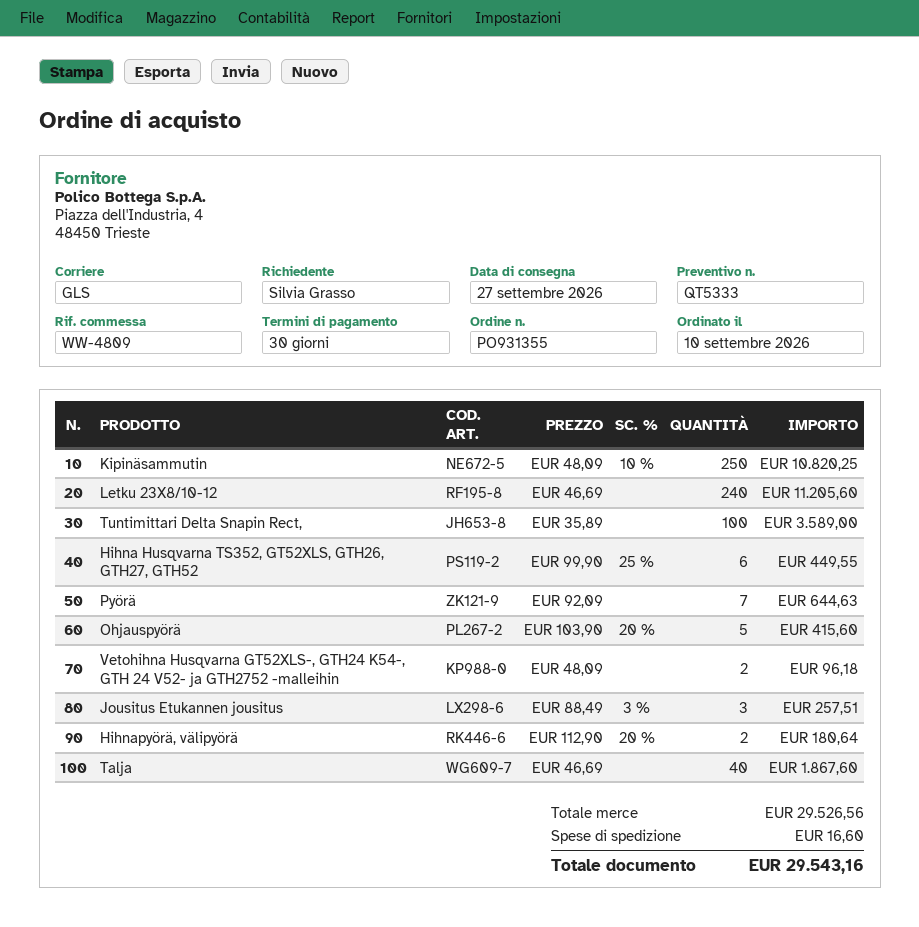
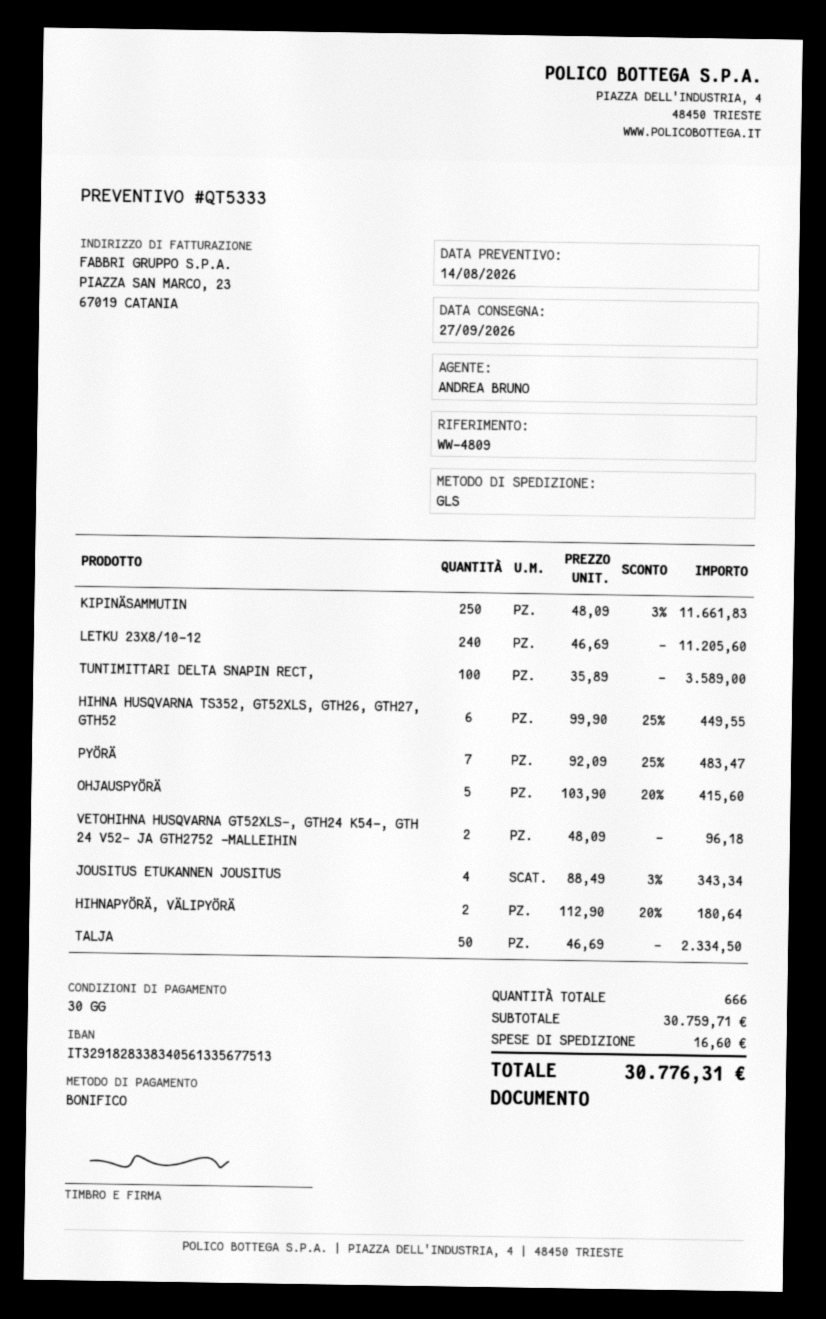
Kipinäsammutin: 250 x 48.09 - 10% = 10820.25 -> 250 x 48.09 - 3% = 11661.83
Pyörä: 7 x 92.09 = 644.63 -> 7 x 92.09 - 25% = 483.47
Jousitus Etukannen jousitus: 3 x 88.49 - 3% = 257.51 -> 4 x 88.49 - 3% = 343.34
Talja: 40 x 46.69 = 1867.60 -> 50 x 46.69 = 2334.50
subtotal: 29526.56 -> 30759.71
total: 29543.16 -> 30776.31

